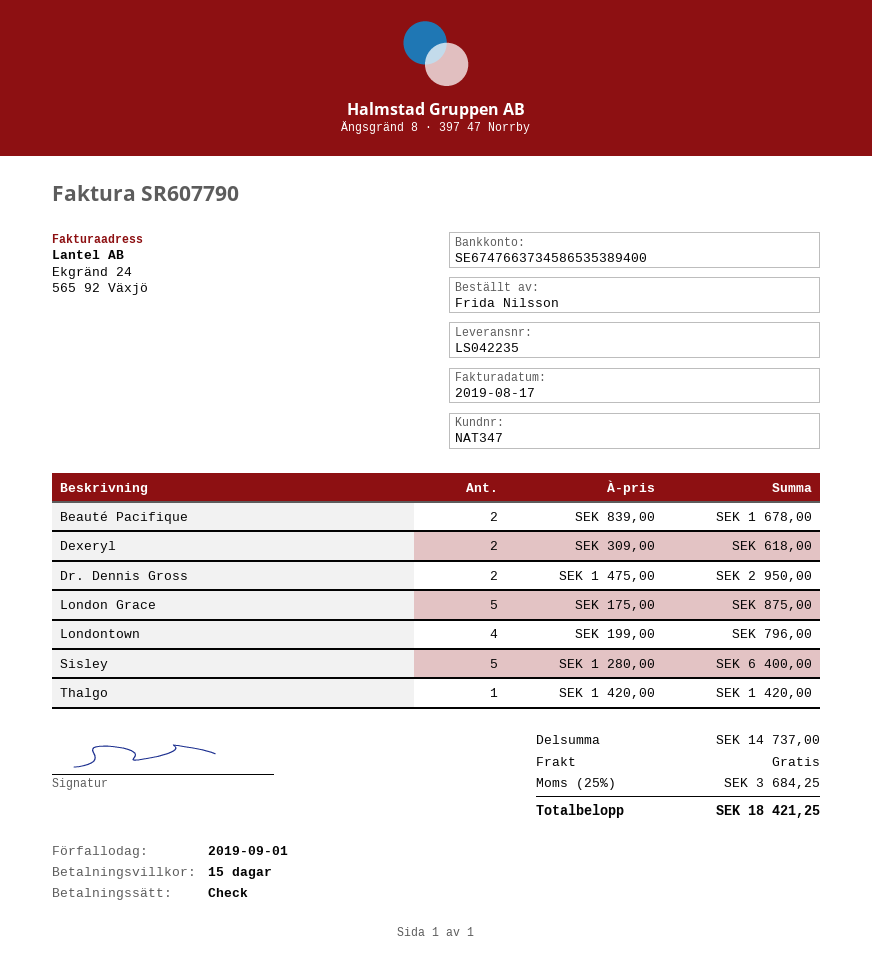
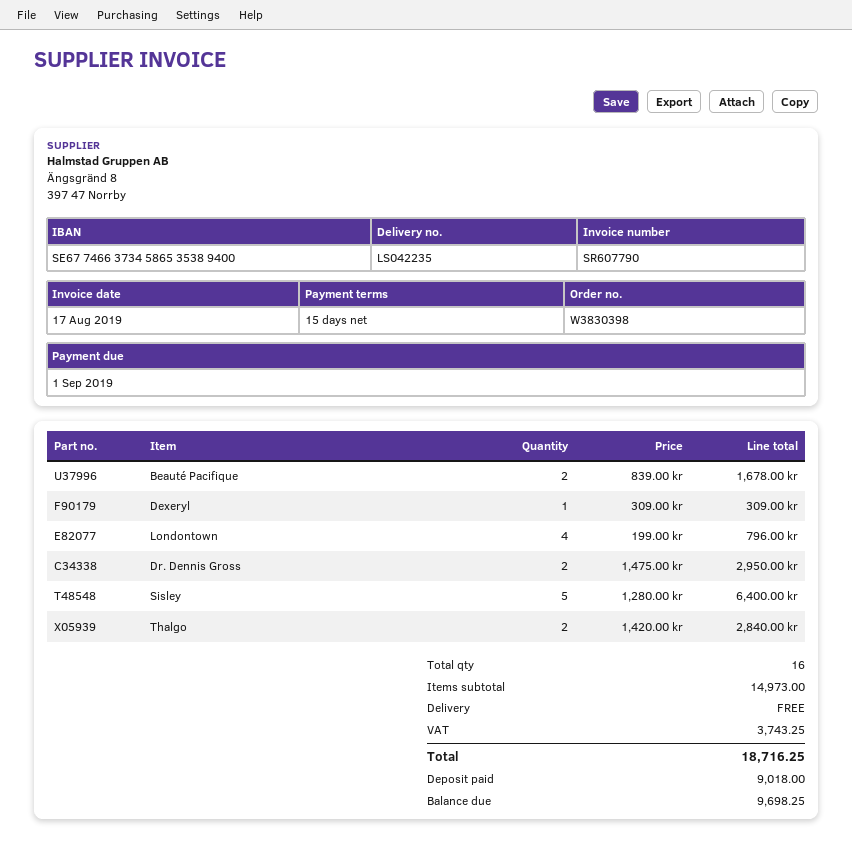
bank account: SE6747663734586535389400 -> SE6774663734586535389400
Dexeryl: 2 x 309.00 = 618.00 -> 1 x 309.00 = 309.00
London Grace: 5 x 175.00 = 875.00 -> none
Thalgo: 1 x 1420.00 = 1420.00 -> 2 x 1420.00 = 2840.00
subtotal: 14737.00 -> 14973.00
tax: 3684.25 -> 3743.25
total: 18421.25 -> 18716.25

